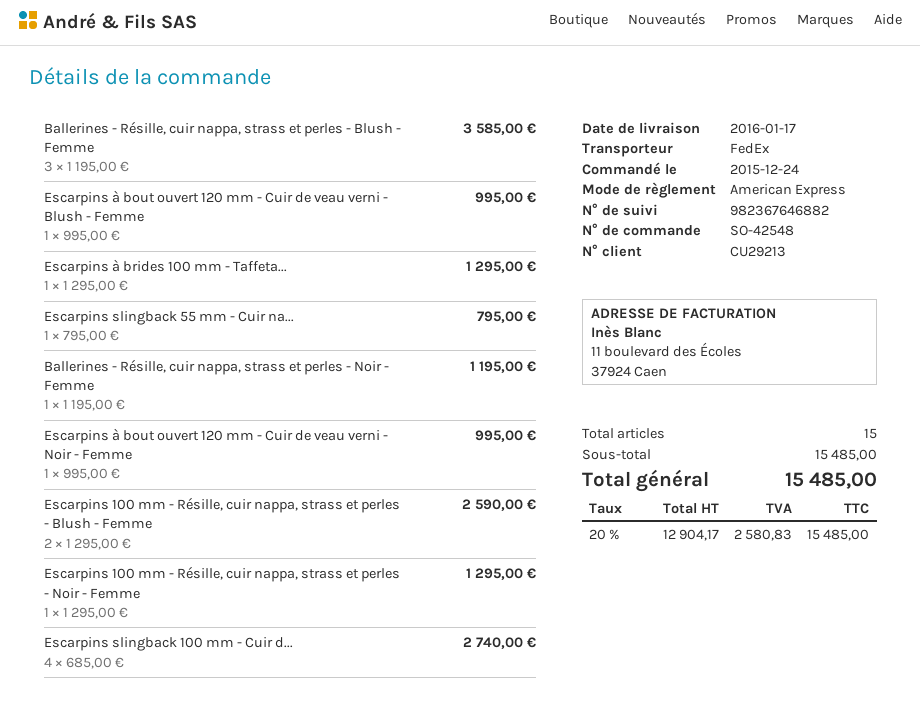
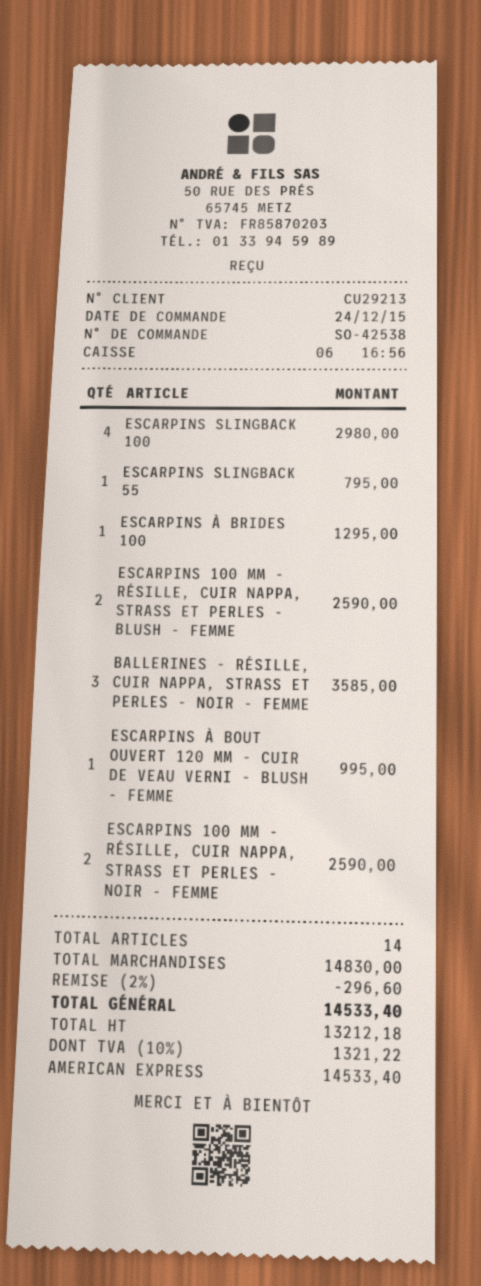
order number: SO-42548 -> SO-42538
Ballerines - Résille, cuir nappa, strass et perles - Blush - Femme: 3 for 3585.00 -> none
Ballerines - Résille, cuir nappa, strass et perles - Noir - Femme: 1 for 1195.00 -> 3 for 3585.00
Escarpins à bout ouvert 120 mm - Cuir de veau verni - Noir - Femme: 1 for 995.00 -> none
Escarpins 100 mm - Résille, cuir nappa, strass et perles - Noir - Femme: 1 for 1295.00 -> 2 for 2590.00
Escarpins slingback 100 mm - Cuir d...: 4 for 2740.00 -> 4 for 2980.00
total quantity: 15 -> 14
subtotal: 15485.00 -> 14830.00
discount: none -> 2% = 296.60
net: 12904.17 -> 13212.18
tax: 20% = 2580.83 -> 10% = 1321.22
total: 15485.00 -> 14533.40

